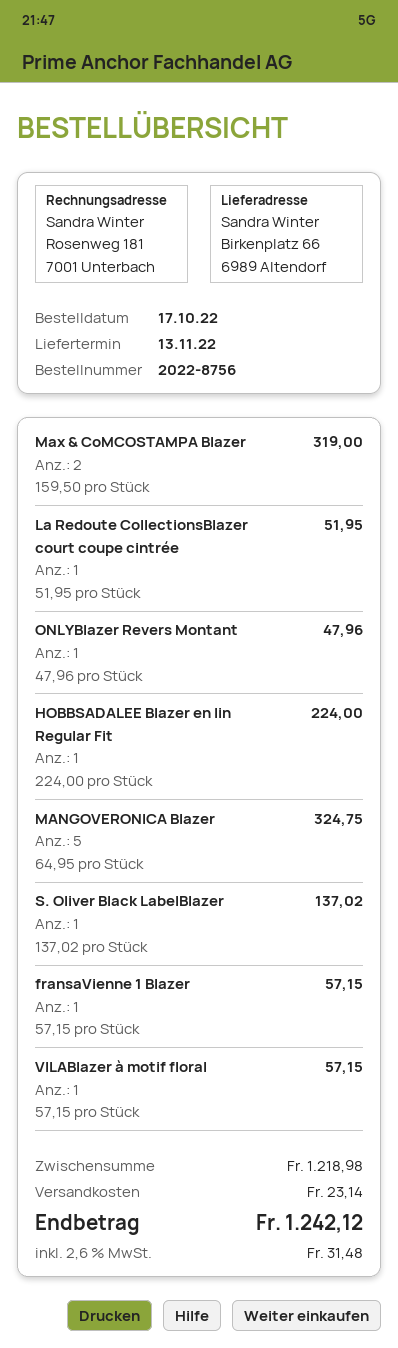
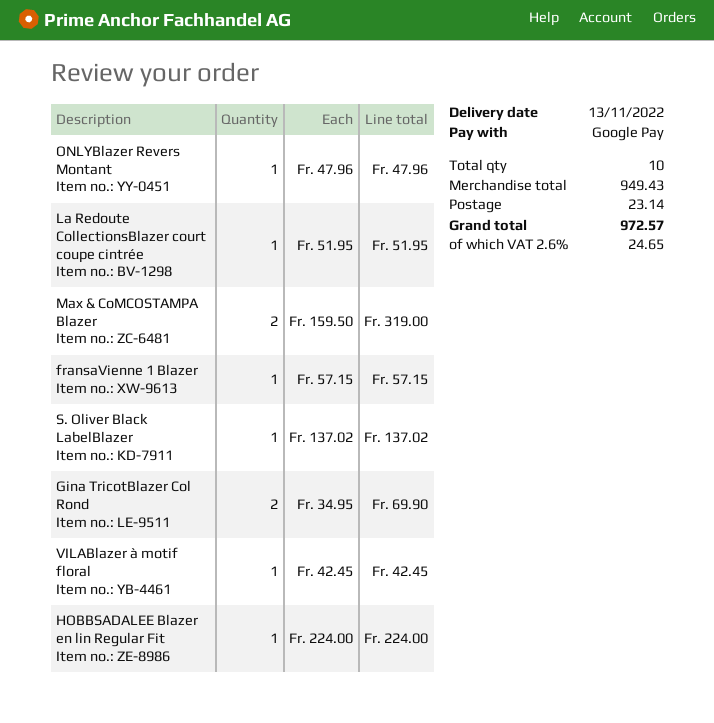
MANGOVERONICA Blazer: 5 x 64.95 = 324.75 -> none
VILABlazer à motif floral: 1 x 57.15 = 57.15 -> 1 x 42.45 = 42.45
Gina TricotBlazer Col Rond: none -> 2 x 34.95 = 69.90
subtotal: 1218.98 -> 949.43
tax: 2.6% = 31.48 -> 2.6% = 24.65
total: 1242.12 -> 972.57

